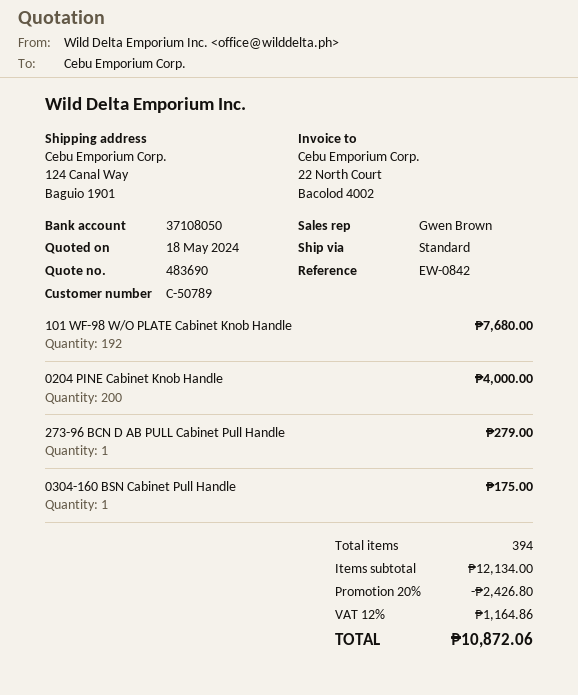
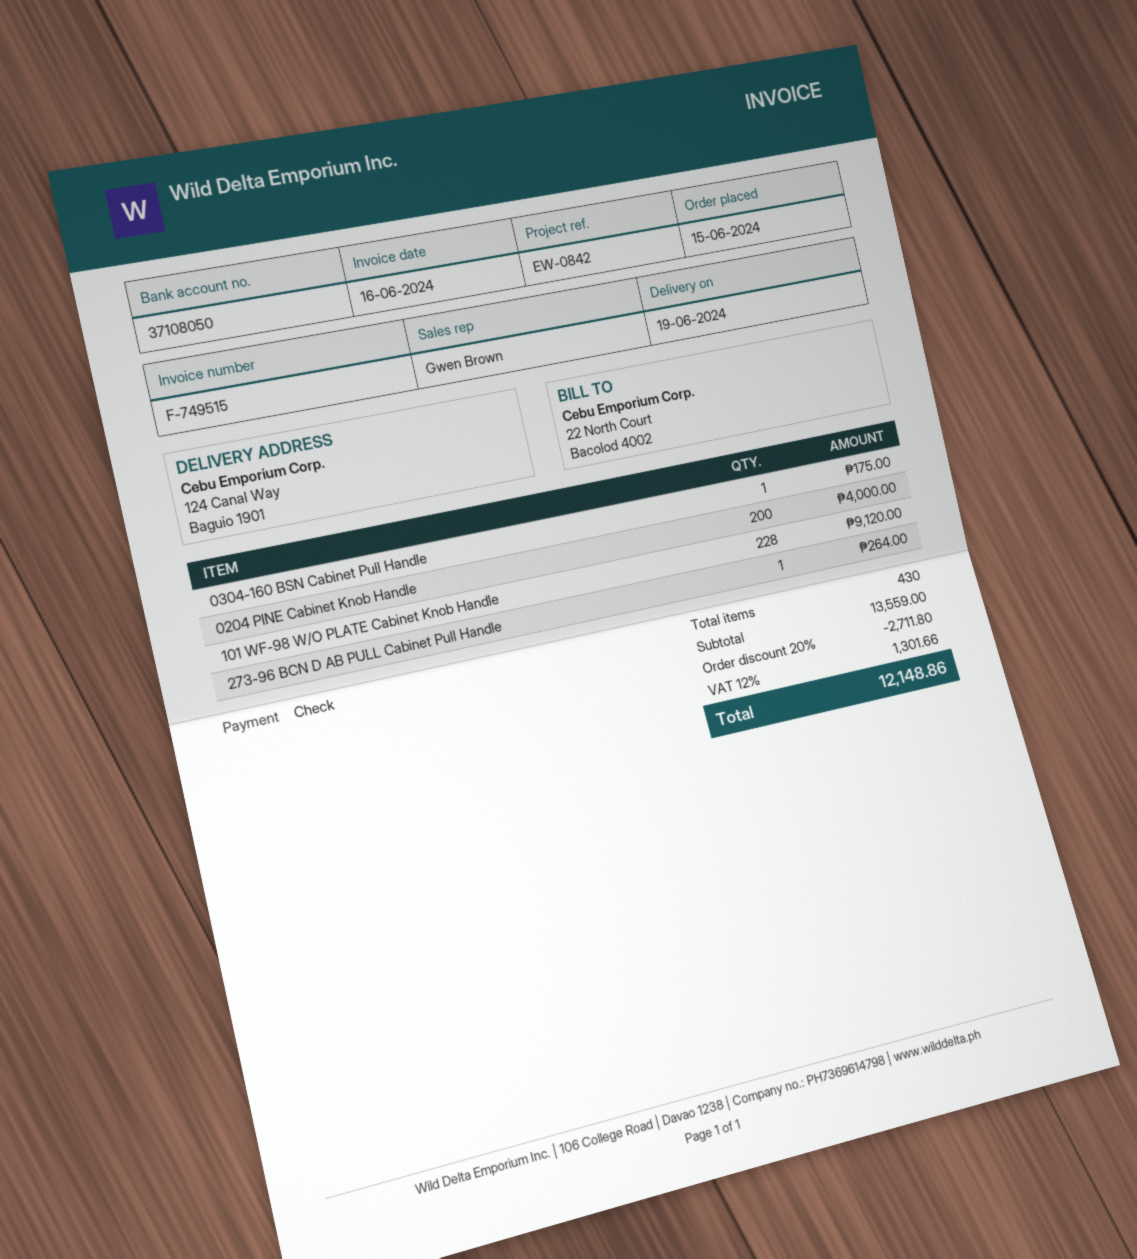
101 WF-98 W/O PLATE Cabinet Knob Handle: 192 for 7680.00 -> 228 for 9120.00
273-96 BCN D AB PULL Cabinet Pull Handle: 1 for 279.00 -> 1 for 264.00
total quantity: 394 -> 430
subtotal: 12134.00 -> 13559.00
discount: 20% = 2426.80 -> 20% = 2711.80
tax: 12% = 1164.86 -> 12% = 1301.66
total: 10872.06 -> 12148.86

